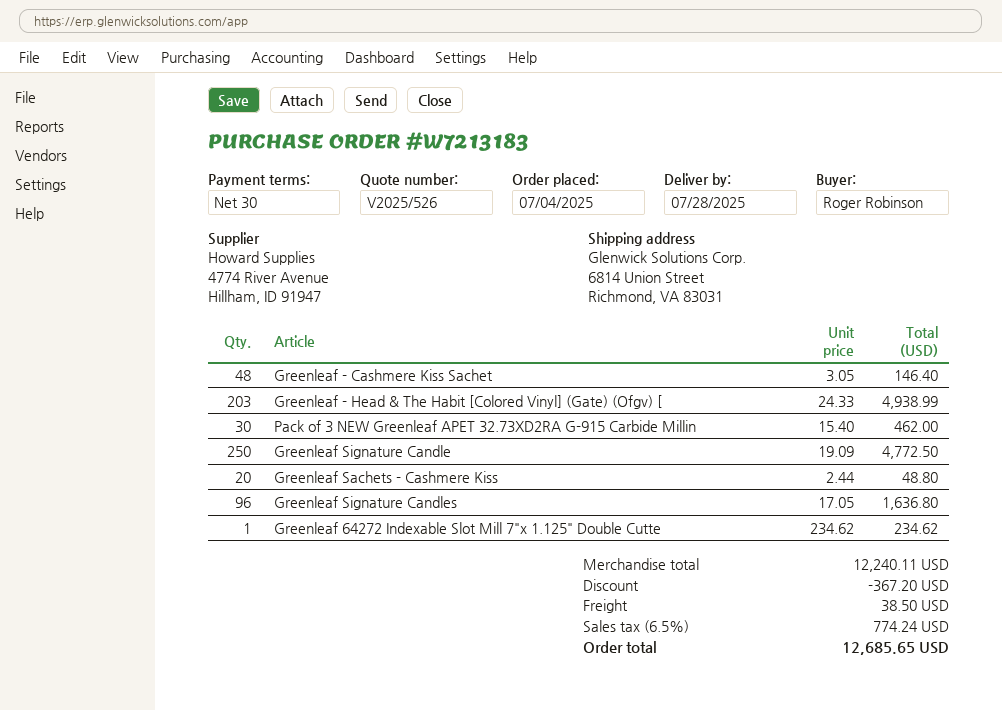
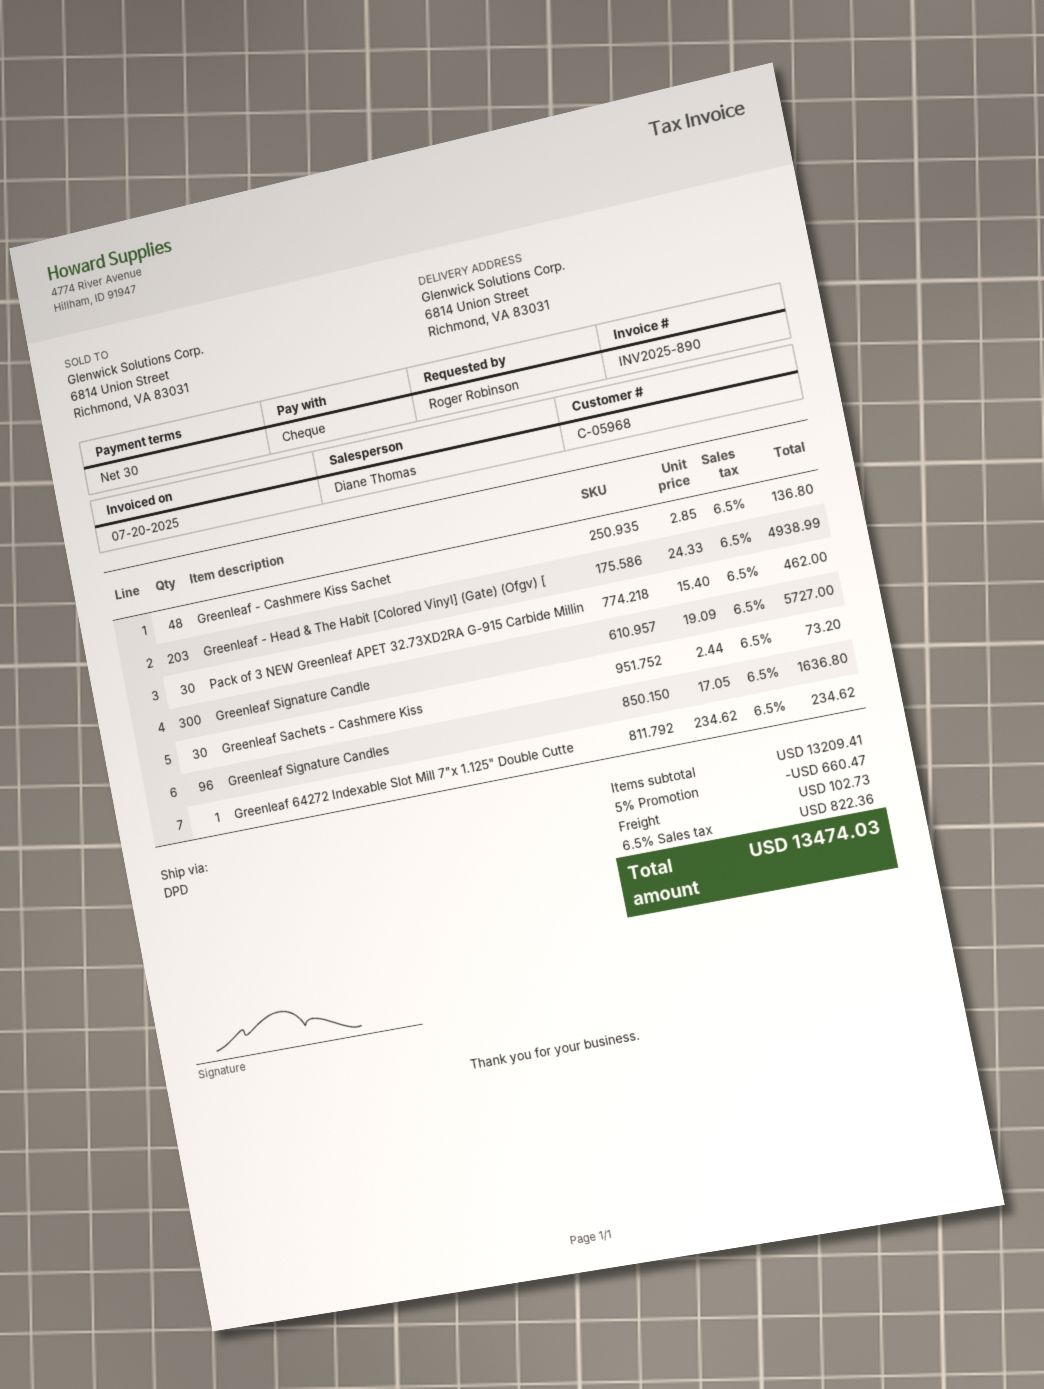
Greenleaf - Cashmere Kiss Sachet: 48 x 3.05 = 146.40 -> 48 x 2.85 = 136.80
Greenleaf Signature Candle: 250 x 19.09 = 4772.50 -> 300 x 19.09 = 5727.00
Greenleaf Sachets - Cashmere Kiss: 20 x 2.44 = 48.80 -> 30 x 2.44 = 73.20
subtotal: 12240.11 -> 13209.41
discount: 367.20 -> 660.47
shipping: 38.50 -> 102.73
tax: 6.5% = 774.24 -> 6.5% = 822.36
total: 12685.65 -> 13474.03

